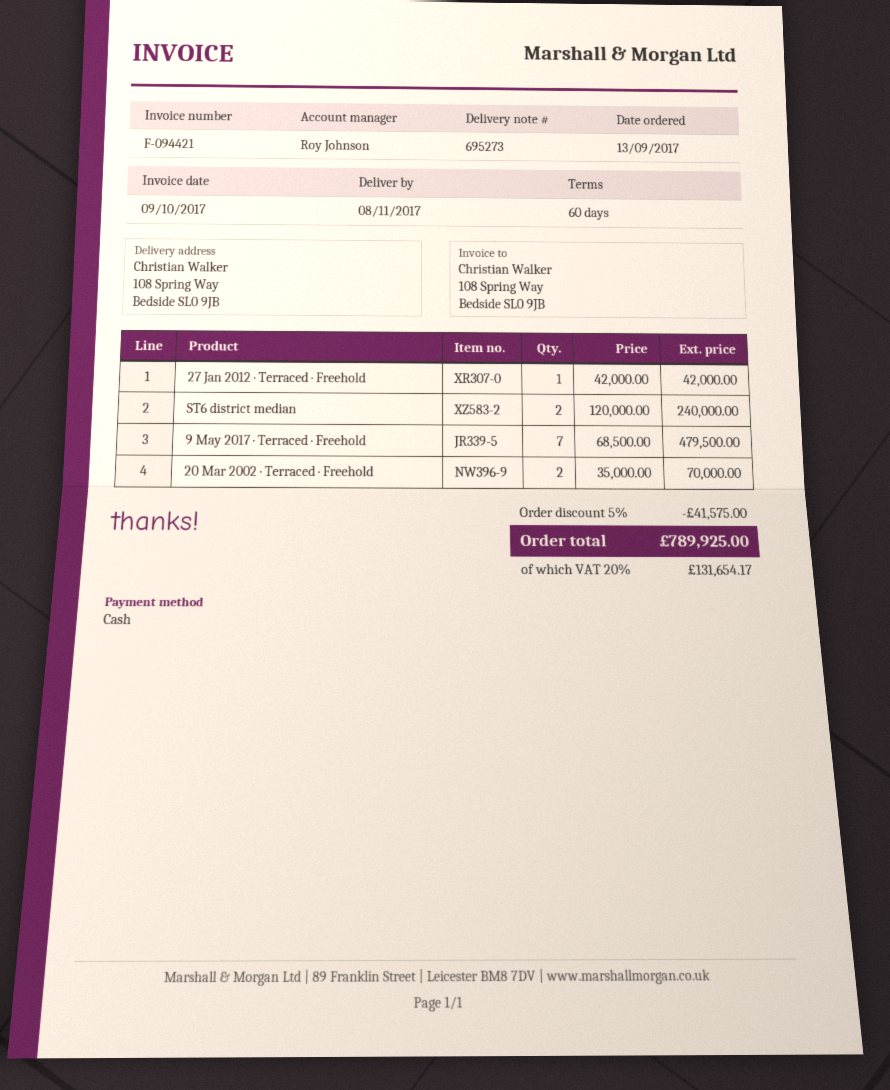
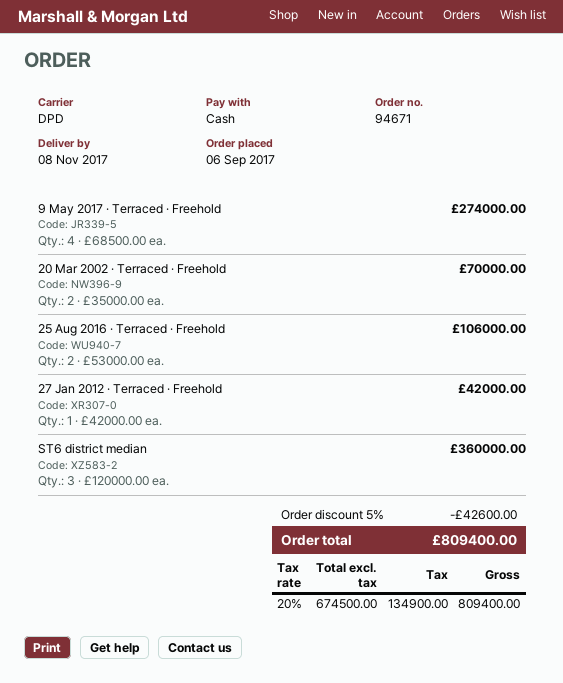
order date: 2017-09-13 -> 2017-09-06
ST6 district median: 2 x 120000.00 = 240000.00 -> 3 x 120000.00 = 360000.00
9 May 2017 · Terraced · Freehold: 7 x 68500.00 = 479500.00 -> 4 x 68500.00 = 274000.00
25 Aug 2016 · Terraced · Freehold: none -> 2 x 53000.00 = 106000.00
discount: 5% = 41575.00 -> 5% = 42600.00
tax: 20% = 131654.17 -> 20% = 134900.00
total: 789925.00 -> 809400.00

